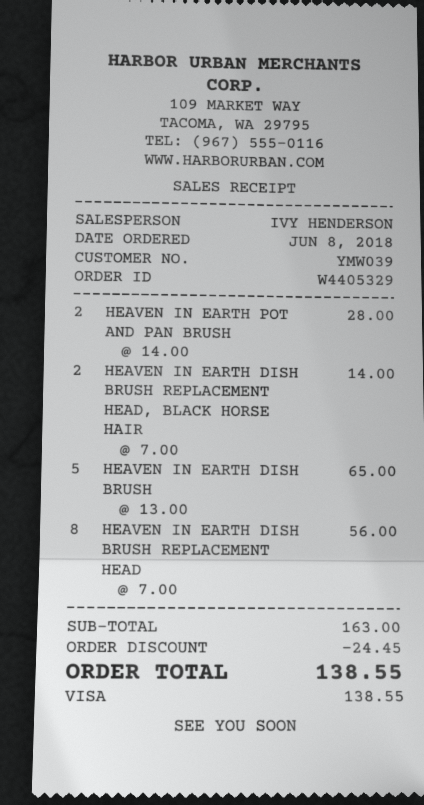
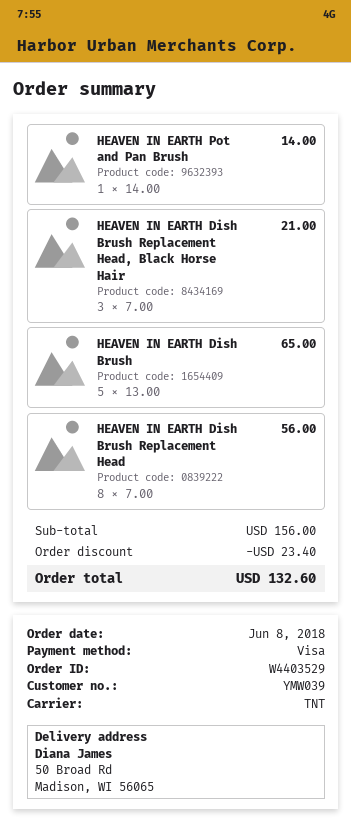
order number: W4405329 -> W4403529
HEAVEN IN EARTH POT AND PAN BRUSH: 2 x 14.00 = 28.00 -> 1 x 14.00 = 14.00
HEAVEN IN EARTH DISH BRUSH REPLACEMENT HEAD, BLACK HORSE HAIR: 2 x 7.00 = 14.00 -> 3 x 7.00 = 21.00
subtotal: 163.00 -> 156.00
discount: 24.45 -> 23.40
total: 138.55 -> 132.60

